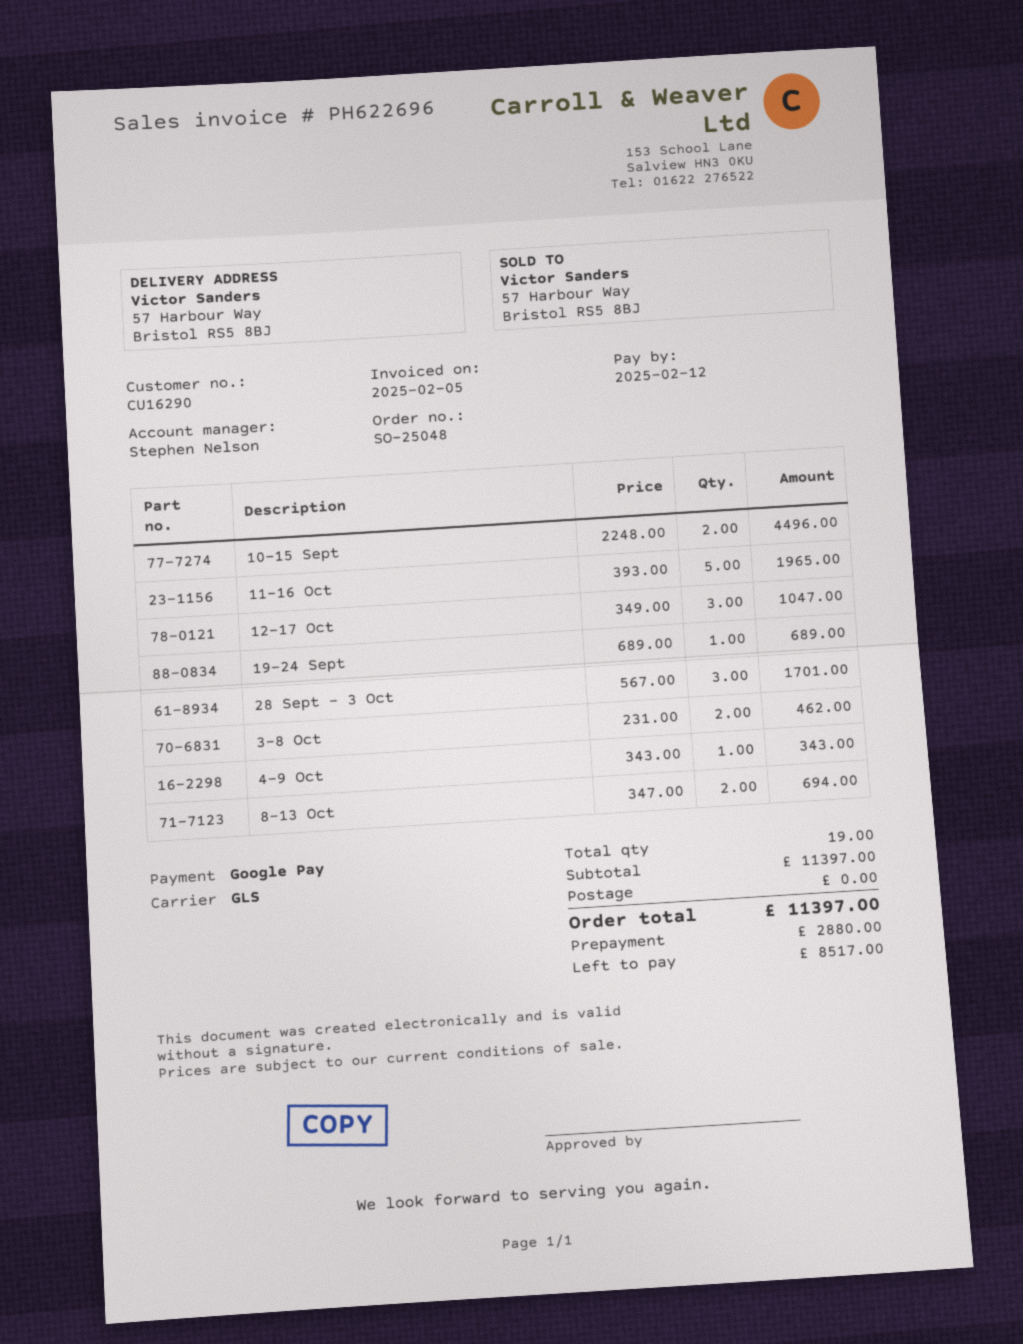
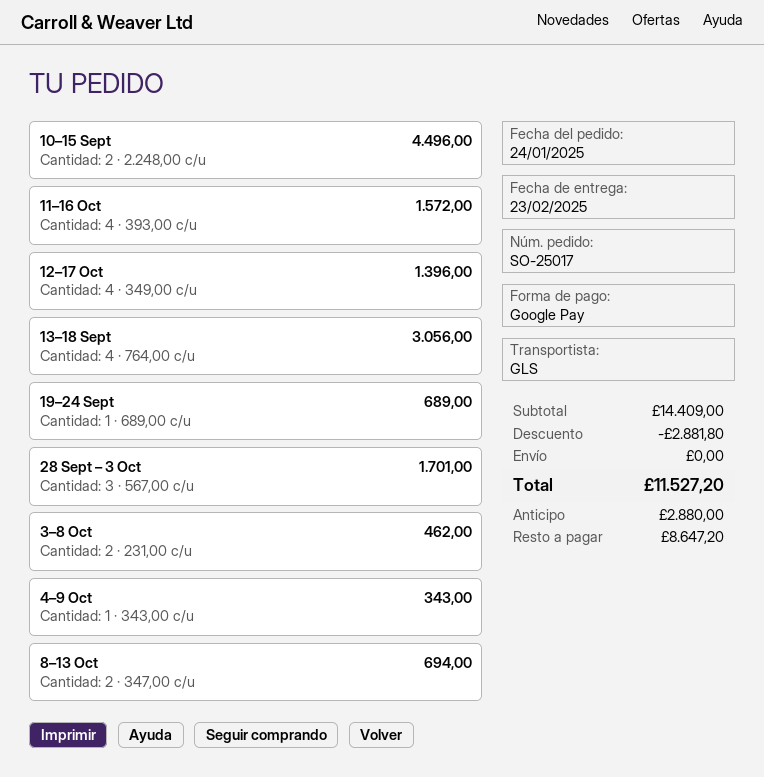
order number: SO-25048 -> SO-25017
11–16 Oct: 5 x 393.00 = 1965.00 -> 4 x 393.00 = 1572.00
12–17 Oct: 3 x 349.00 = 1047.00 -> 4 x 349.00 = 1396.00
13–18 Sept: none -> 4 x 764.00 = 3056.00
subtotal: 11397.00 -> 14409.00
discount: none -> 2881.80
total: 11397.00 -> 11527.20
balance: 8517.00 -> 8647.20

